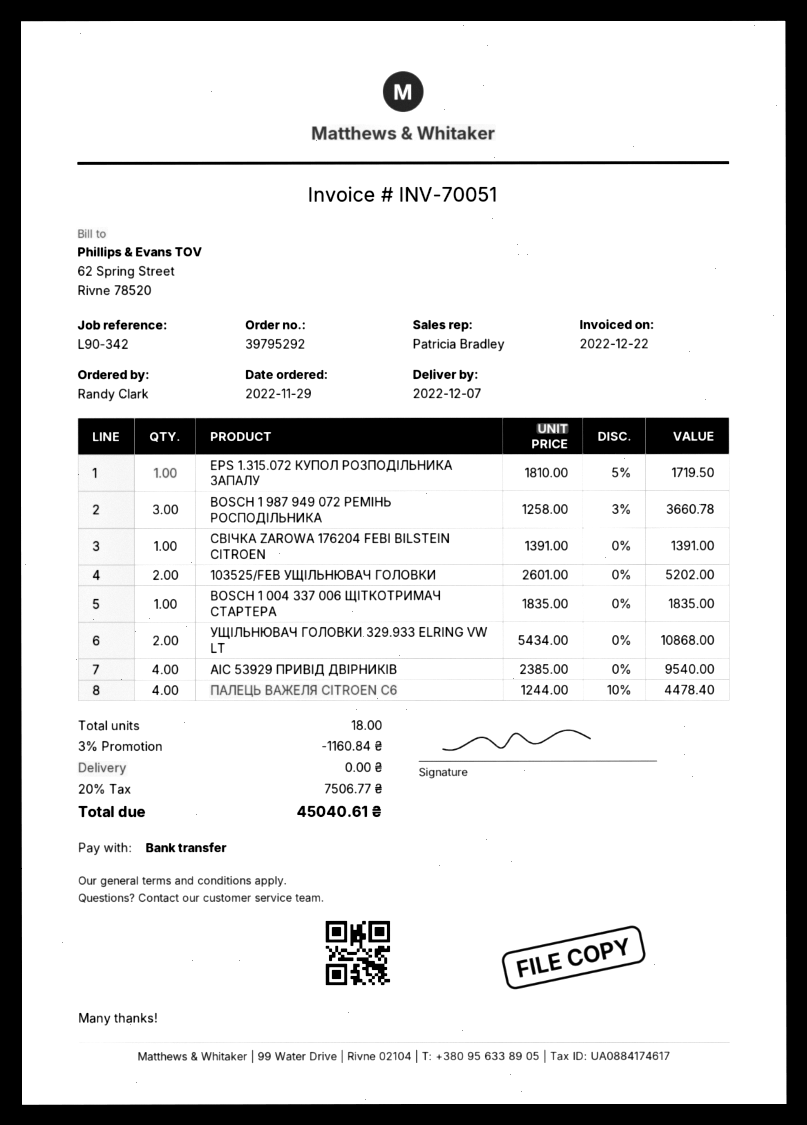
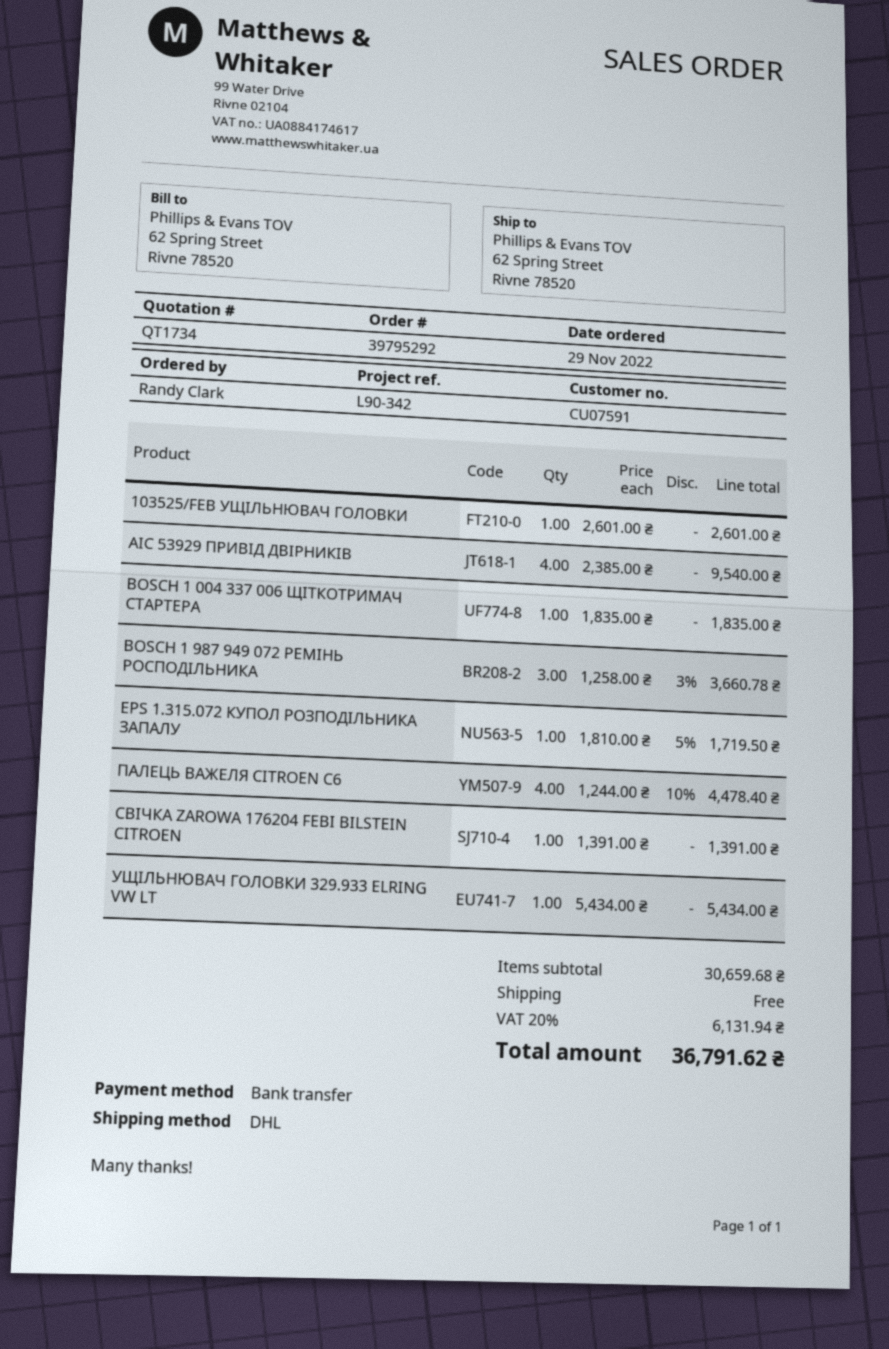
103525/FEB УЩІЛЬНЮВАЧ ГОЛОВКИ: 2 x 2601.00 = 5202.00 -> 1 x 2601.00 = 2601.00
УЩІЛЬНЮВАЧ ГОЛОВКИ 329.933 ELRING VW LT: 2 x 5434.00 = 10868.00 -> 1 x 5434.00 = 5434.00
discount: 3% = 1160.84 -> none
tax: 20% = 7506.77 -> 20% = 6131.94
total: 45040.61 -> 36791.62

